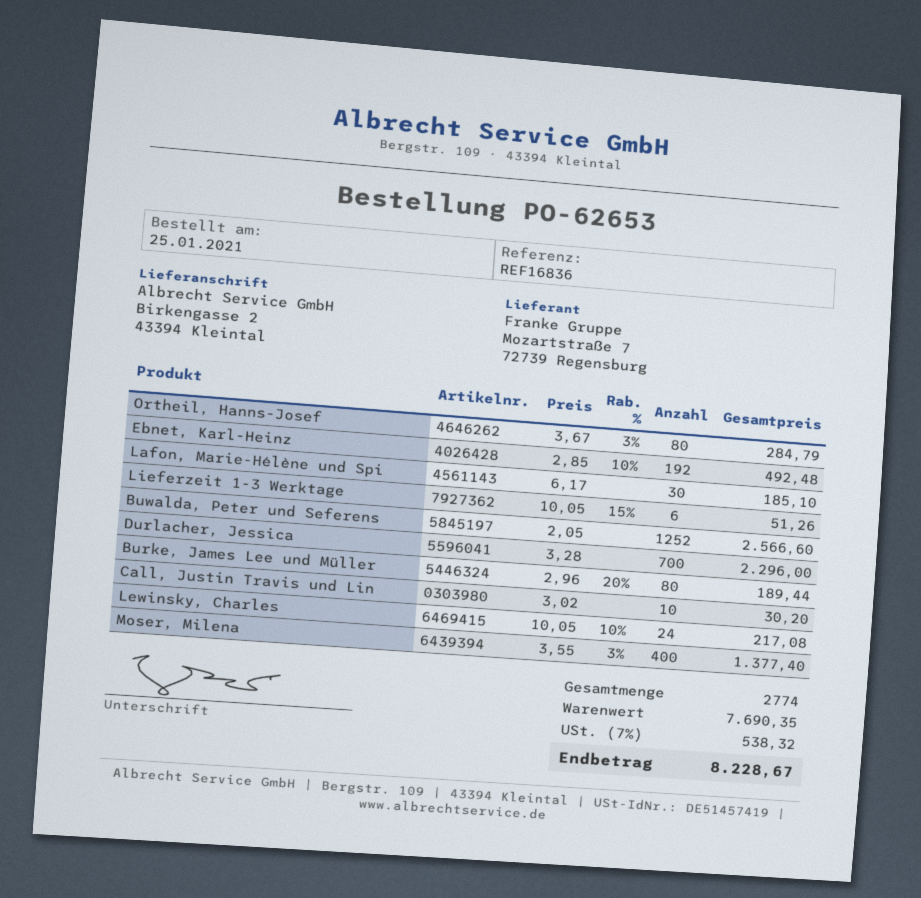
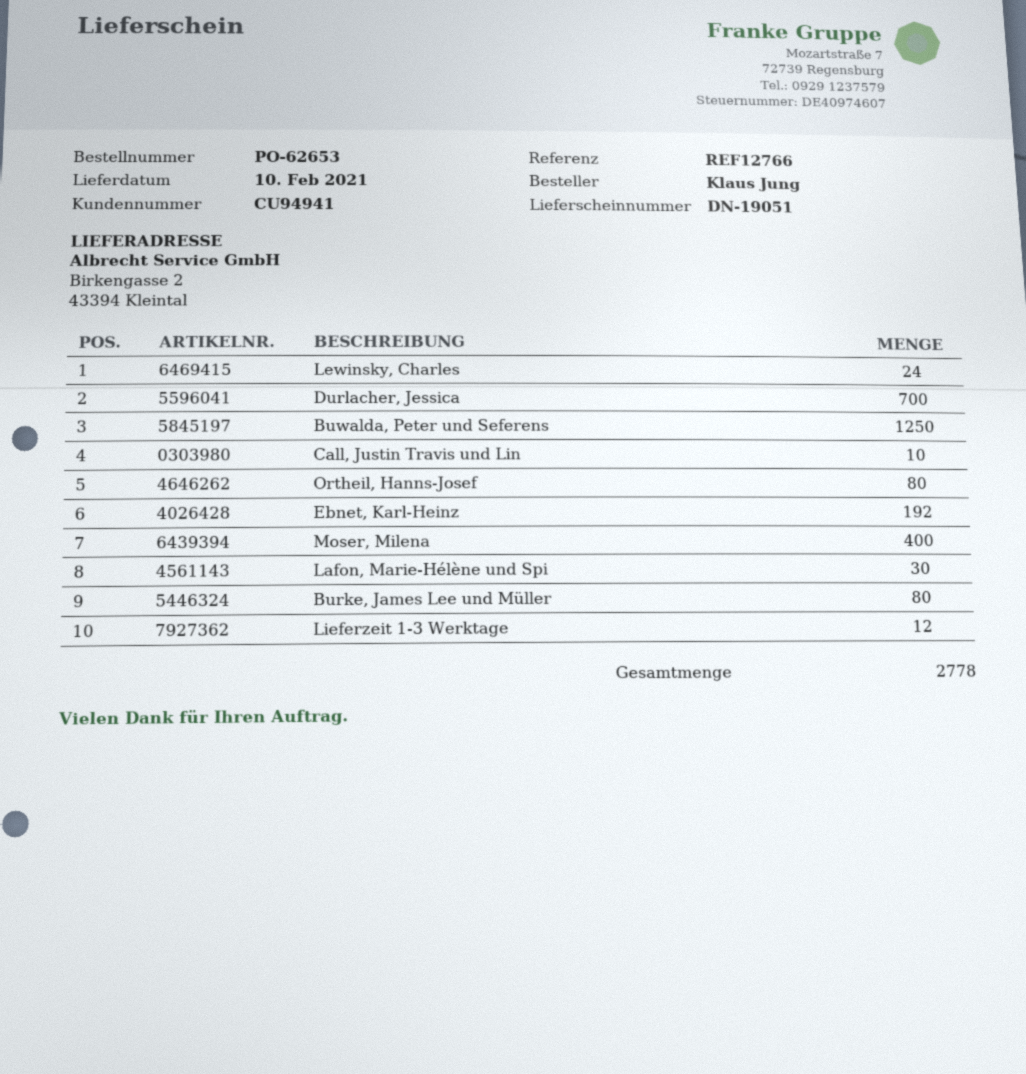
reference: REF16836 -> REF12766
Lieferzeit 1-3 Werktage: 6 -> 12
Buwalda, Peter und Seferens: 1252 -> 1250
total quantity: 2774 -> 2778

